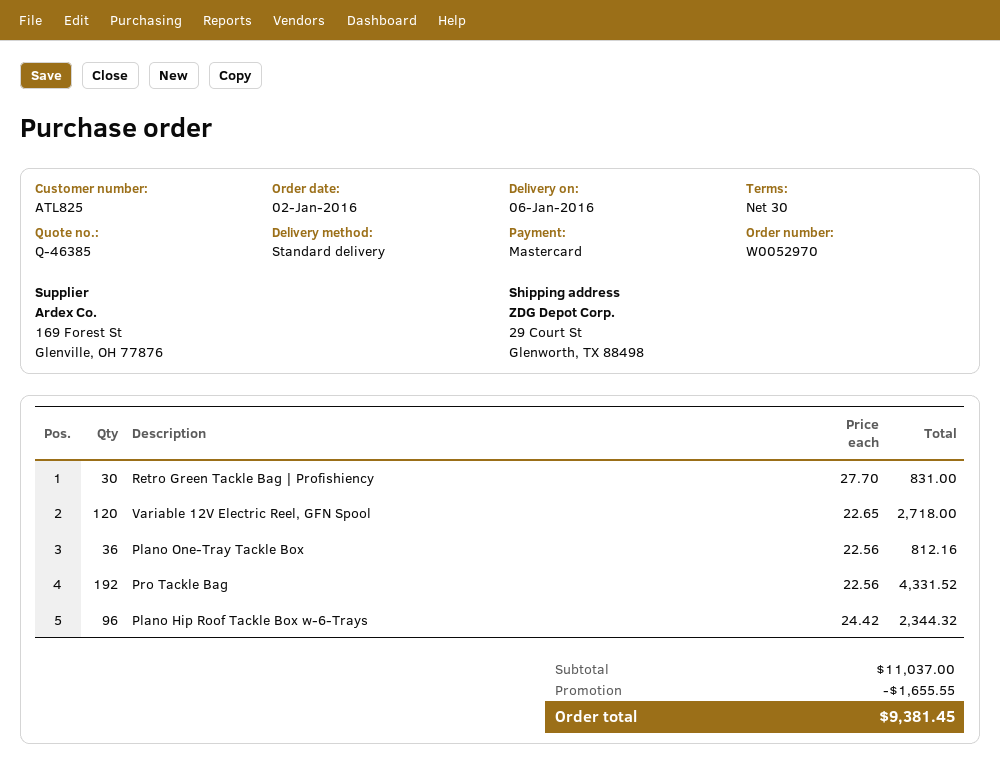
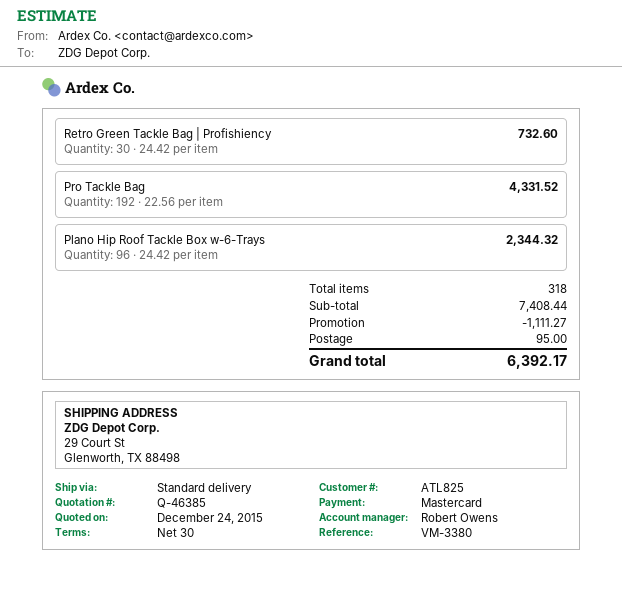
Retro Green Tackle Bag | Profishiency: 30 x 27.70 = 831.00 -> 30 x 24.42 = 732.60
Variable 12V Electric Reel, GFN Spool: 120 x 22.65 = 2718.00 -> none
Plano One-Tray Tackle Box: 36 x 22.56 = 812.16 -> none
subtotal: 11037.00 -> 7408.44
discount: 1655.55 -> 1111.27
shipping: none -> 95.00
total: 9381.45 -> 6392.17

